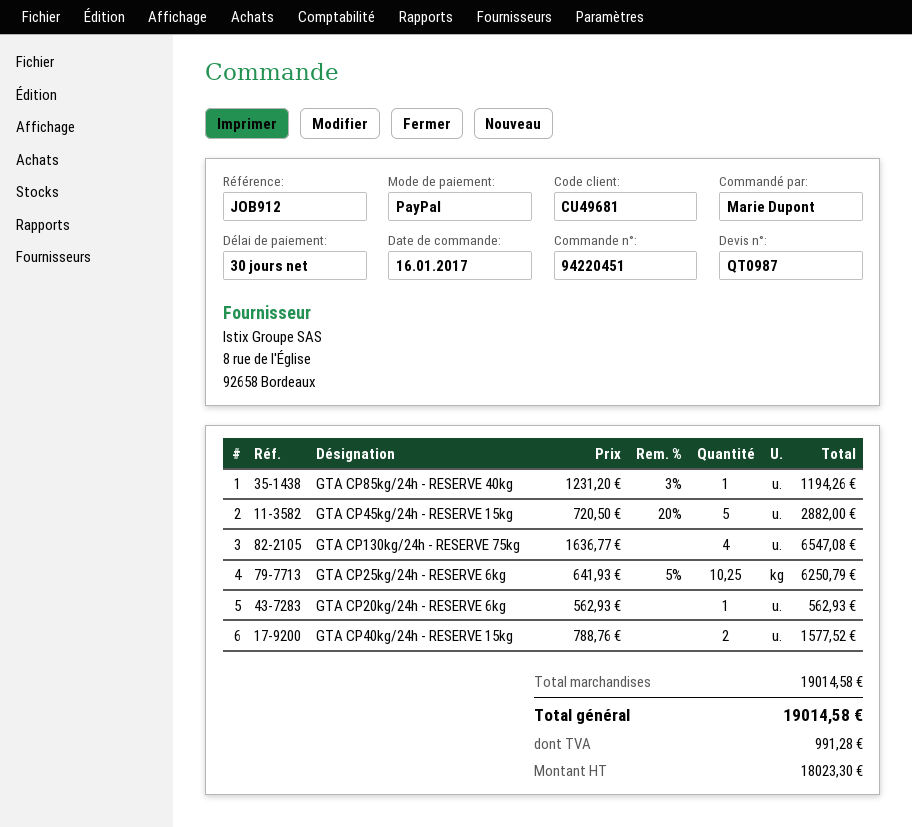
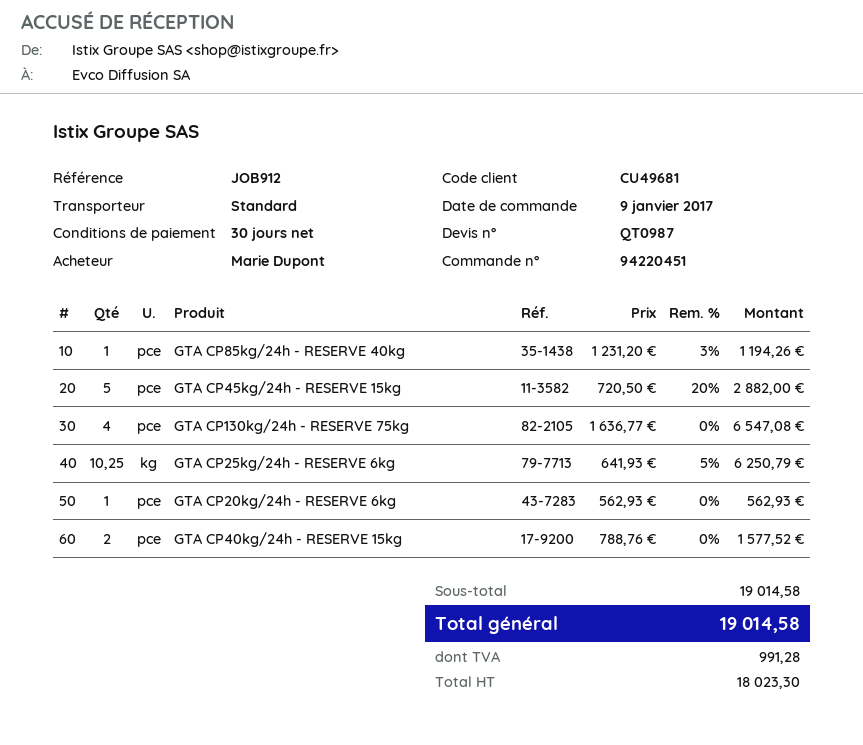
order date: 2017-01-16 -> 2017-01-09

